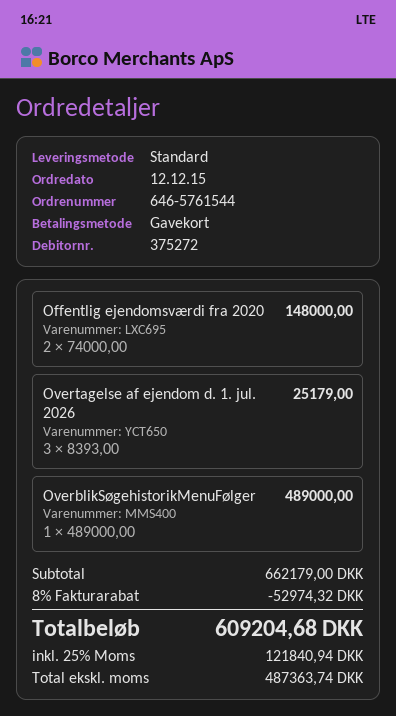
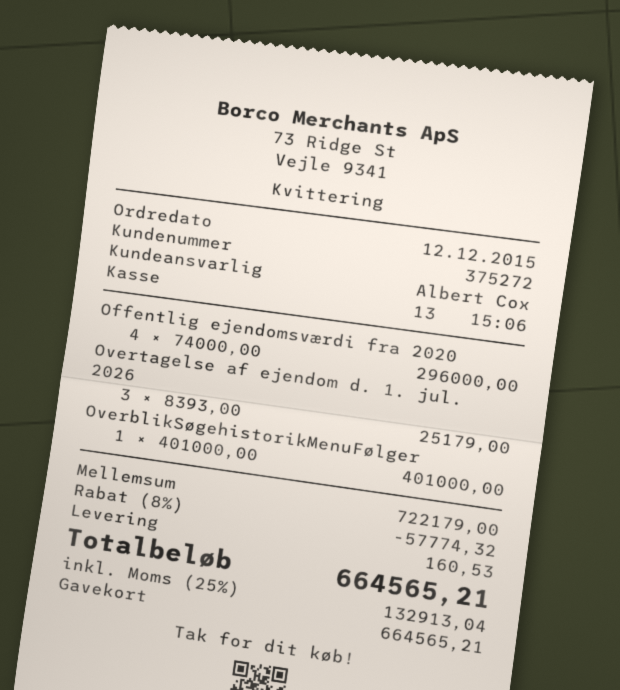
Offentlig ejendomsværdi fra 2020: 2 x 74000.00 = 148000.00 -> 4 x 74000.00 = 296000.00
OverblikSøgehistorikMenuFølger: 1 x 489000.00 = 489000.00 -> 1 x 401000.00 = 401000.00
subtotal: 662179.00 -> 722179.00
discount: 8% = 52974.32 -> 8% = 57774.32
shipping: none -> 160.53
tax: 25% = 121840.94 -> 25% = 132913.04
total: 609204.68 -> 664565.21

